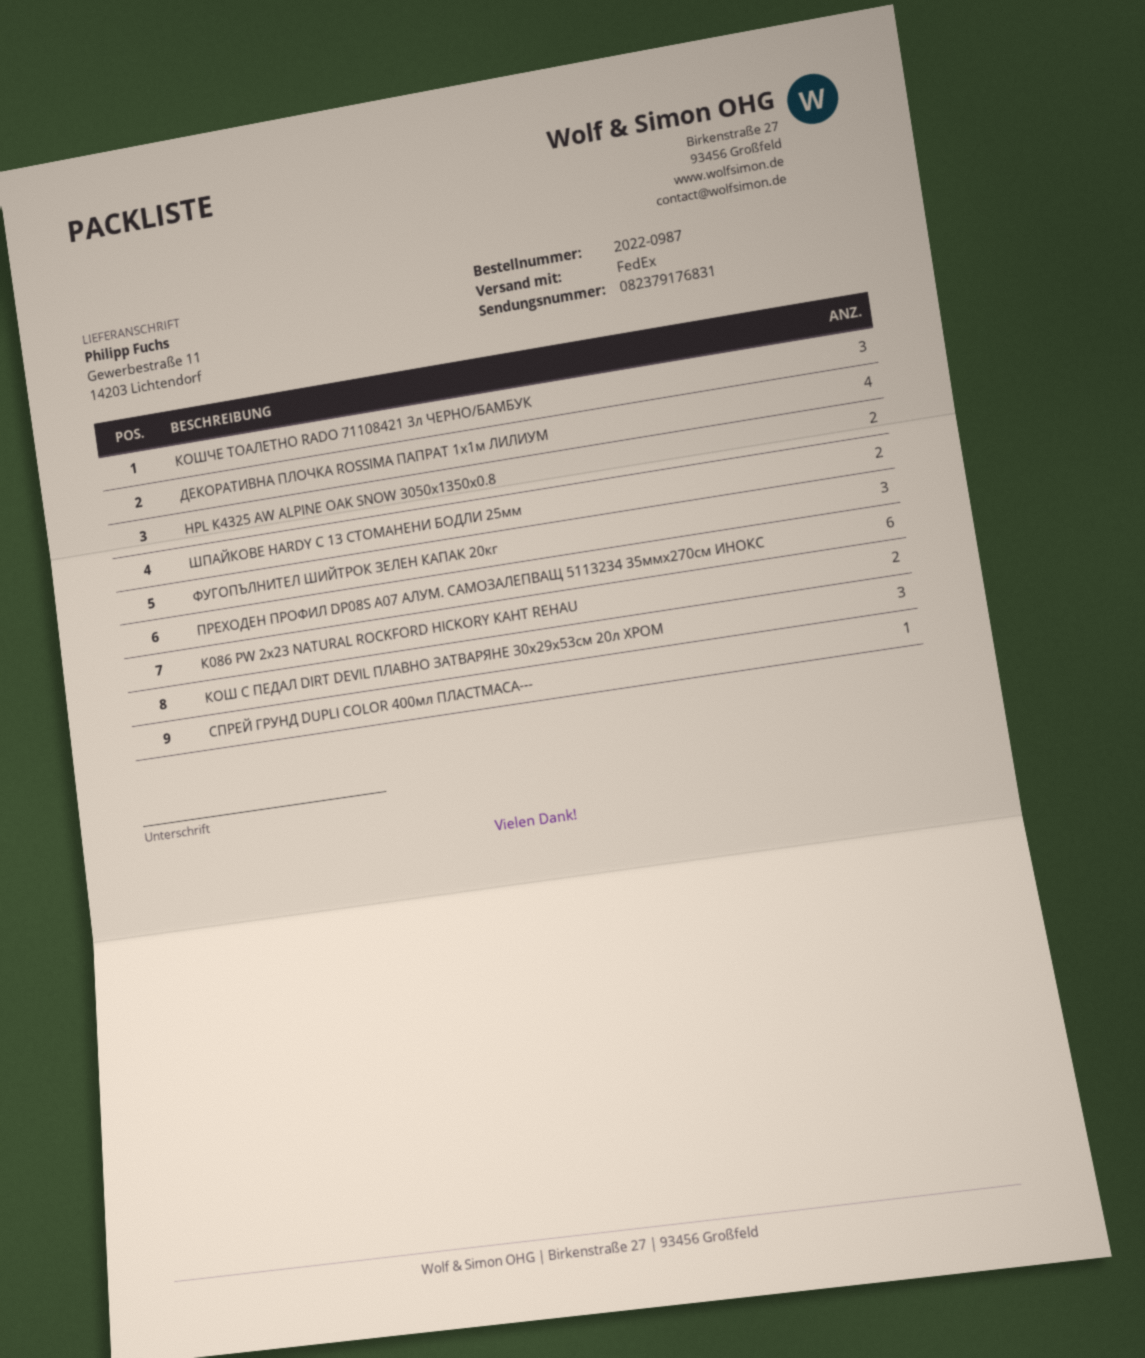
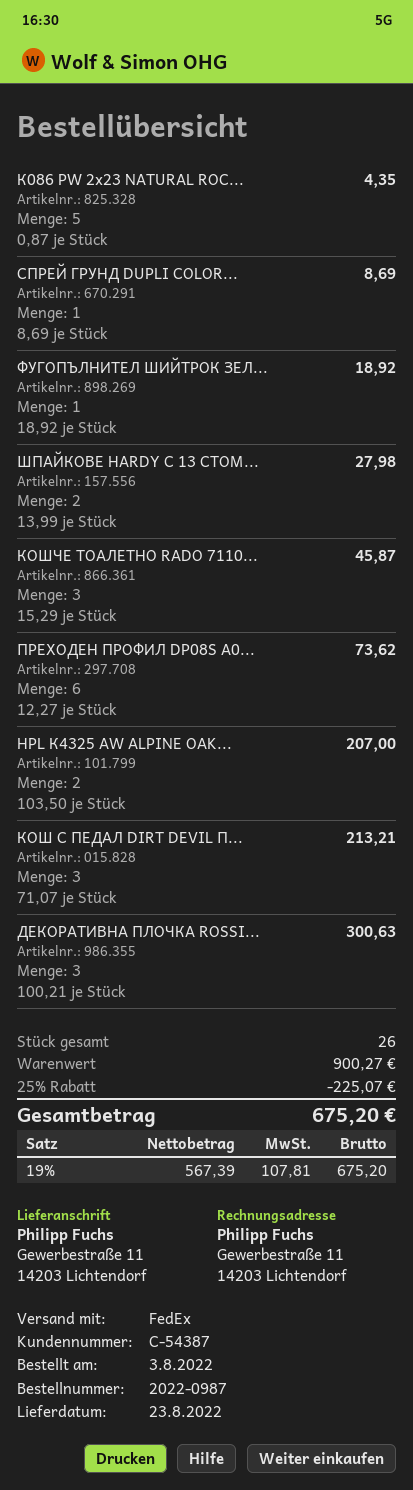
ДЕКОРАТИВНА ПЛОЧКА ROSSIMA ПАПРАТ 1х1м ЛИЛИУМ: 4 -> 3
ФУГОПЪЛНИТЕЛ ШИЙТРОК ЗЕЛЕН КАПАК 20кг: 3 -> 1
К086 PW 2х23 NATURAL ROCKFORD HICKORY КАНТ REHAU: 2 -> 5

